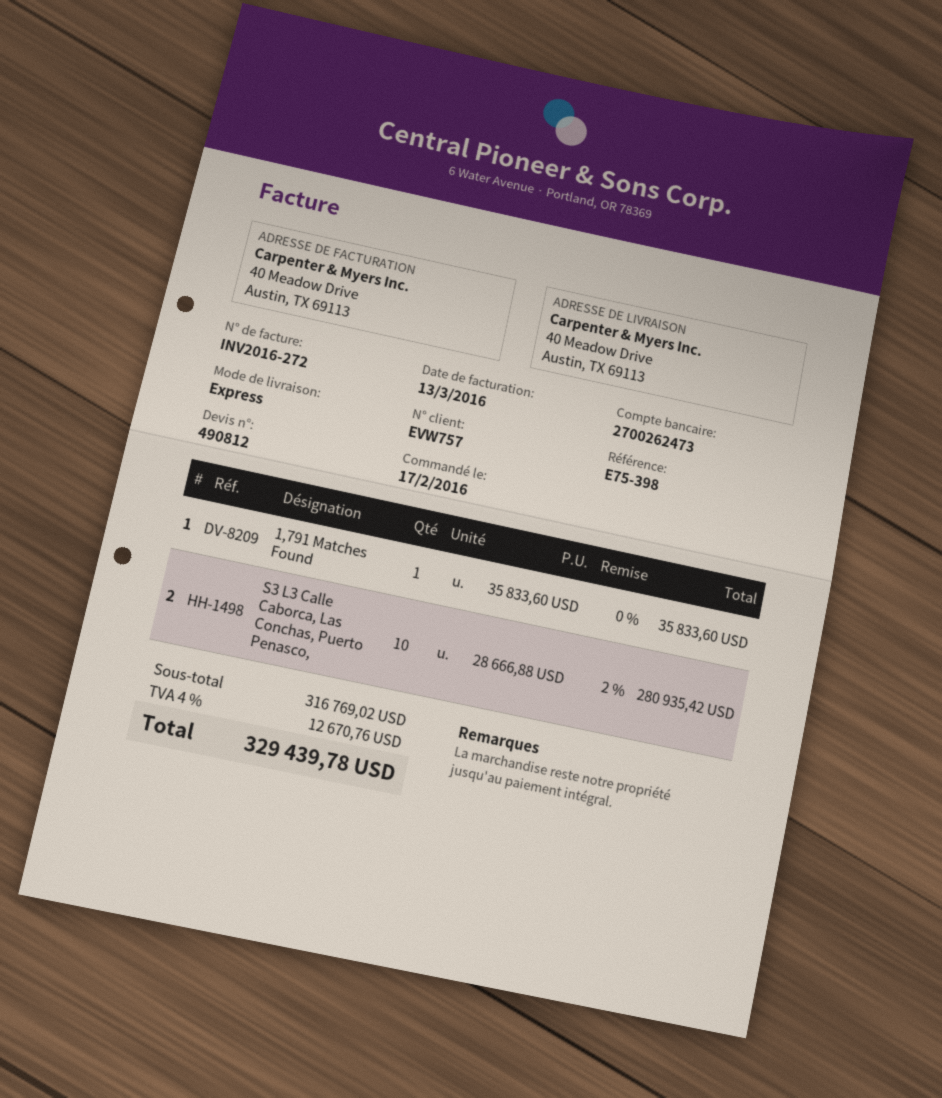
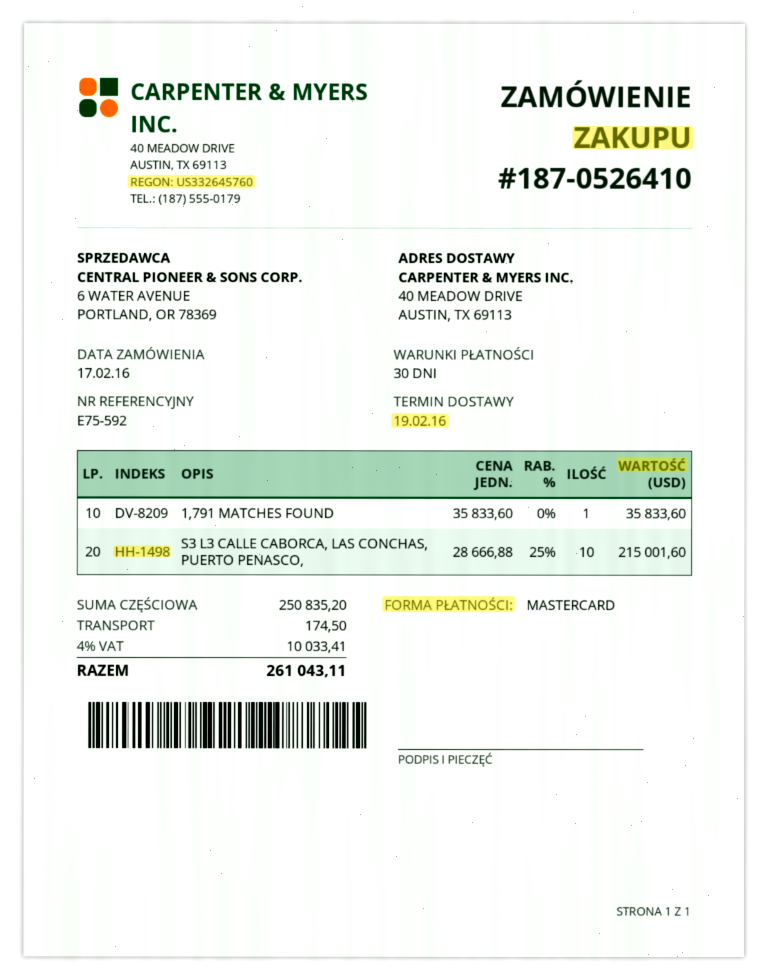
reference: E75-398 -> E75-592
S3 L3 Calle Caborca, Las Conchas, Puerto Penasco,: 10 x 28666.88 - 2% = 280935.42 -> 10 x 28666.88 - 25% = 215001.60
subtotal: 316769.02 -> 250835.20
shipping: none -> 174.50
tax: 4% = 12670.76 -> 4% = 10033.41
total: 329439.78 -> 261043.11

